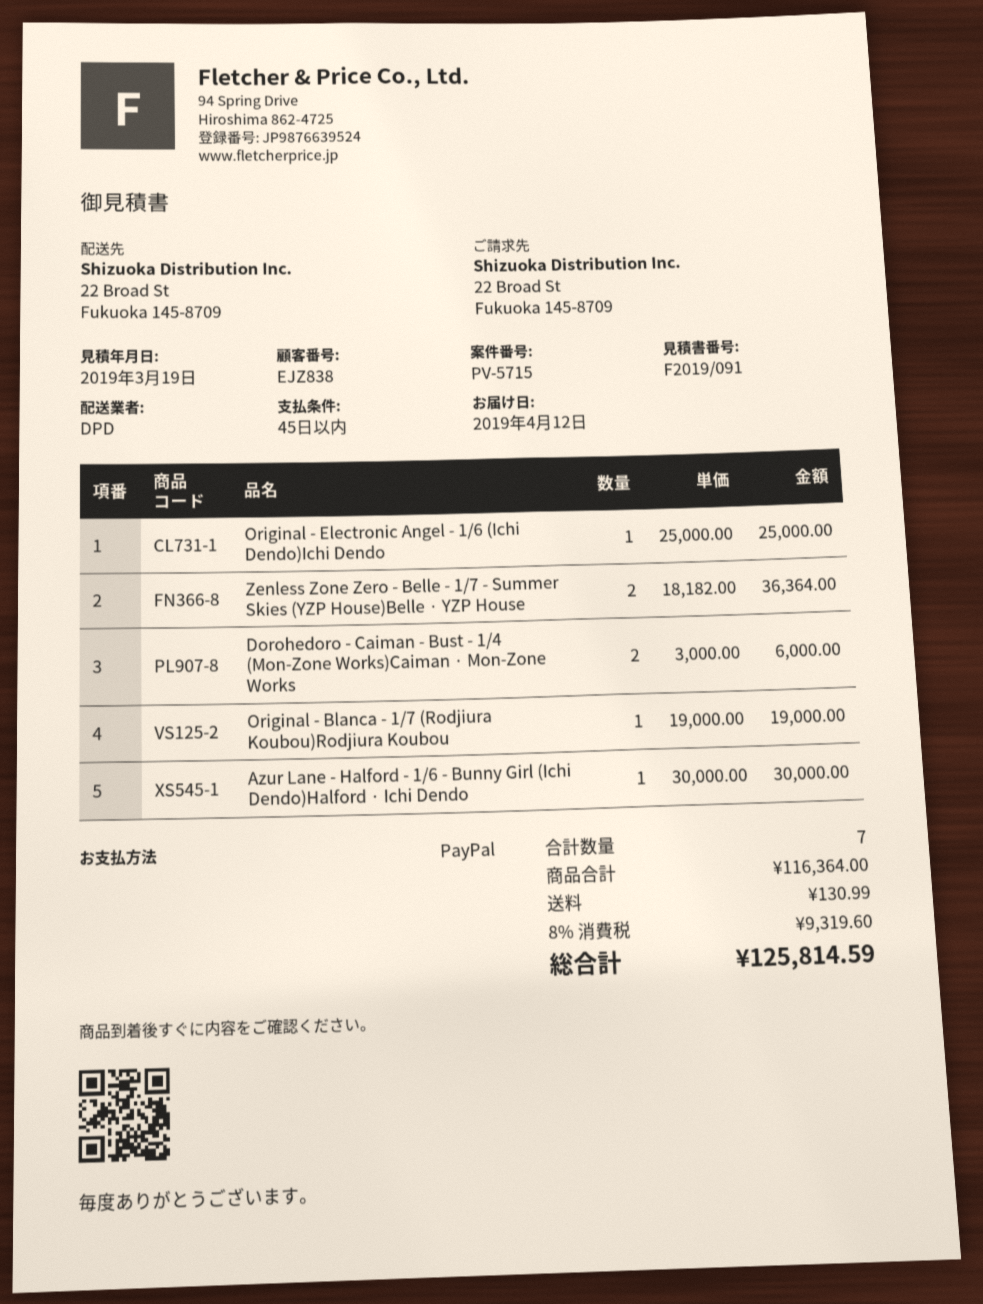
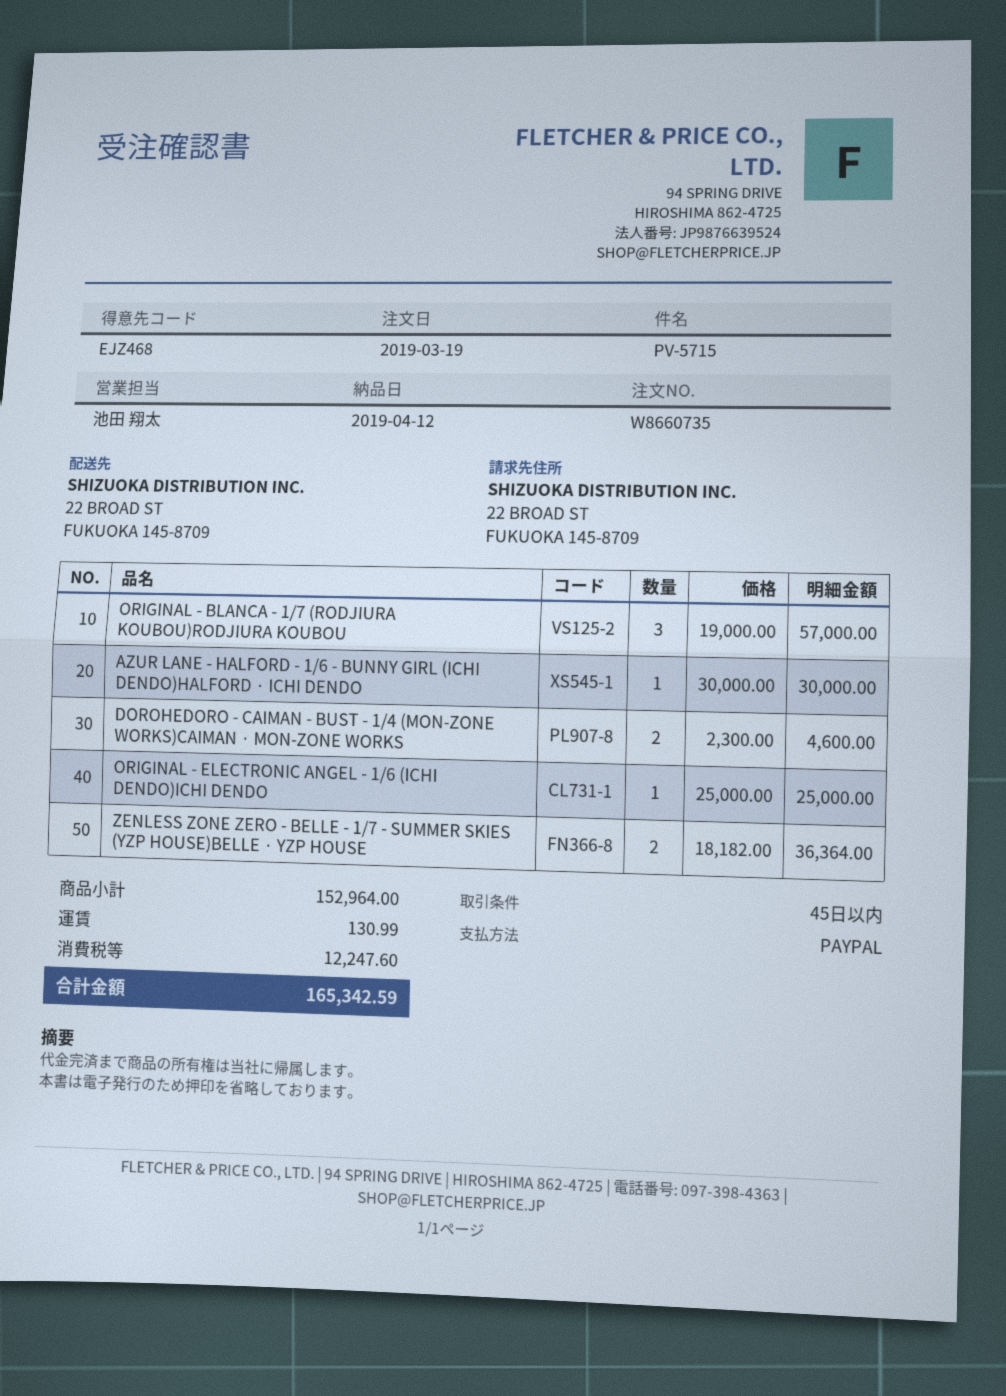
customer number: EJZ838 -> EJZ468
Dorohedoro - Caiman - Bust - 1/4 (Mon-Zone Works)Caiman · Mon-Zone Works: 2 x 3000.00 = 6000.00 -> 2 x 2300.00 = 4600.00
Original - Blanca - 1/7 (Rodjiura Koubou)Rodjiura Koubou: 1 x 19000.00 = 19000.00 -> 3 x 19000.00 = 57000.00
subtotal: 116364.00 -> 152964.00
tax: 9319.60 -> 12247.60
total: 125814.59 -> 165342.59

